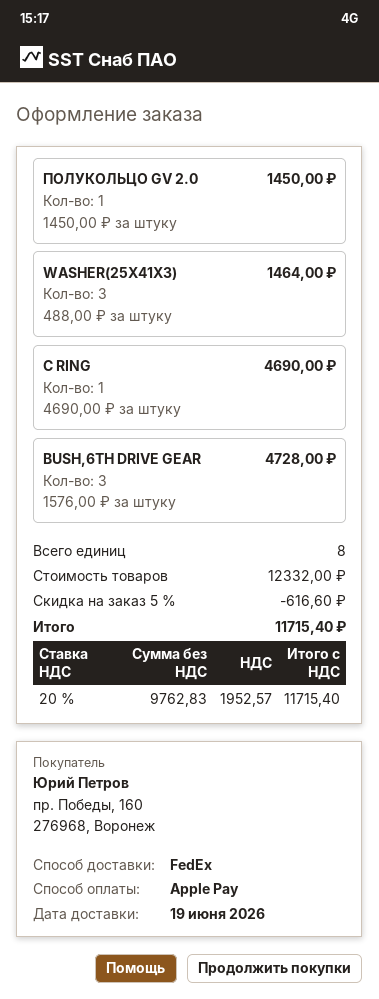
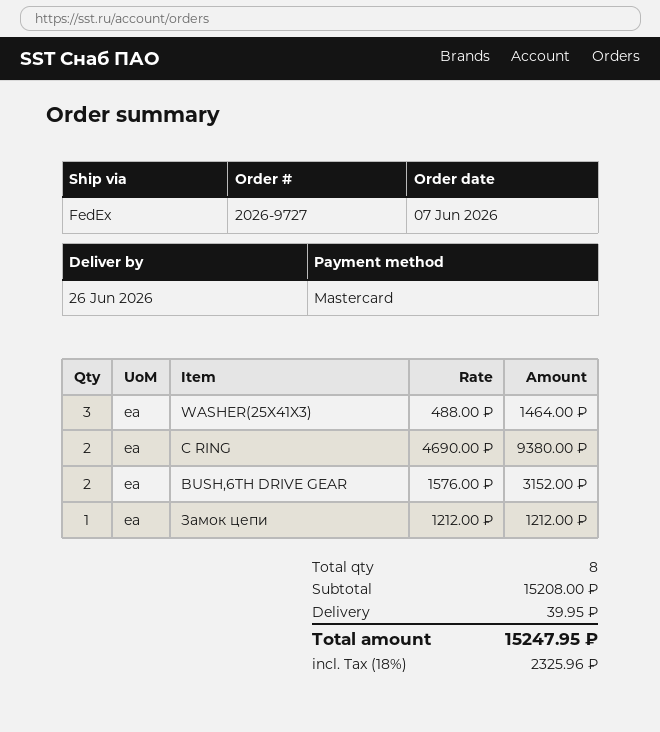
delivery date: 2026-06-19 -> 2026-06-26
payment method: Apple Pay -> Mastercard
ПОЛУКОЛЬЦО GV 2.0: 1 x 1450.00 = 1450.00 -> none
C RING: 1 x 4690.00 = 4690.00 -> 2 x 4690.00 = 9380.00
BUSH,6TH DRIVE GEAR: 3 x 1576.00 = 4728.00 -> 2 x 1576.00 = 3152.00
Замок цепи: none -> 1 x 1212.00 = 1212.00
subtotal: 12332.00 -> 15208.00
discount: 5% = 616.60 -> none
shipping: none -> 39.95
tax: 20% = 1952.57 -> 18% = 2325.96
total: 11715.40 -> 15247.95

